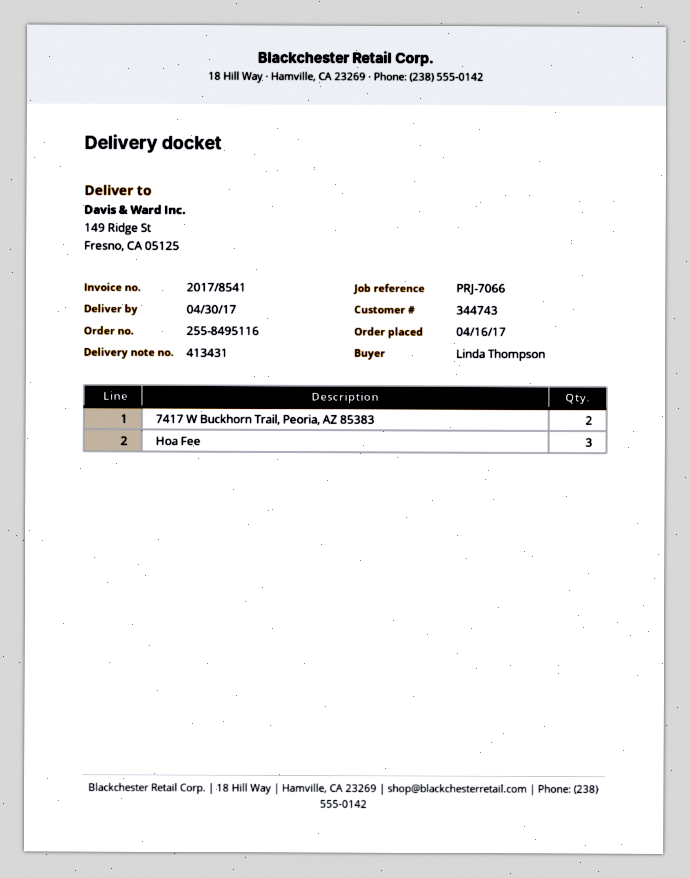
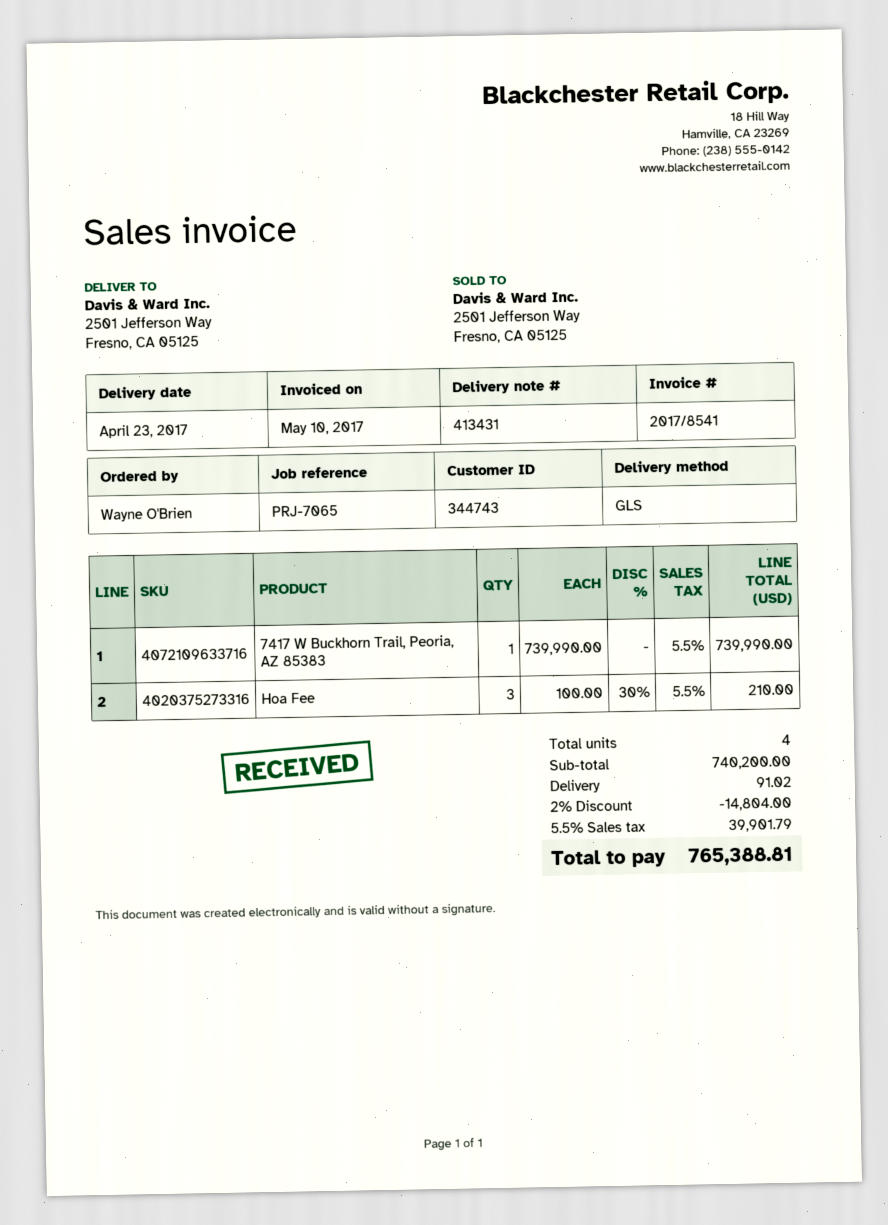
delivery date: 2017-04-30 -> 2017-04-23
reference: PRJ-7066 -> PRJ-7065
ordered by: Linda Thompson -> Wayne O'Brien
ship to: 149 Ridge St, Fresno, CA 05125 -> 2501 Jefferson Way, Fresno, CA 05125
7417 W Buckhorn Trail, Peoria, AZ 85383: 2 -> 1

